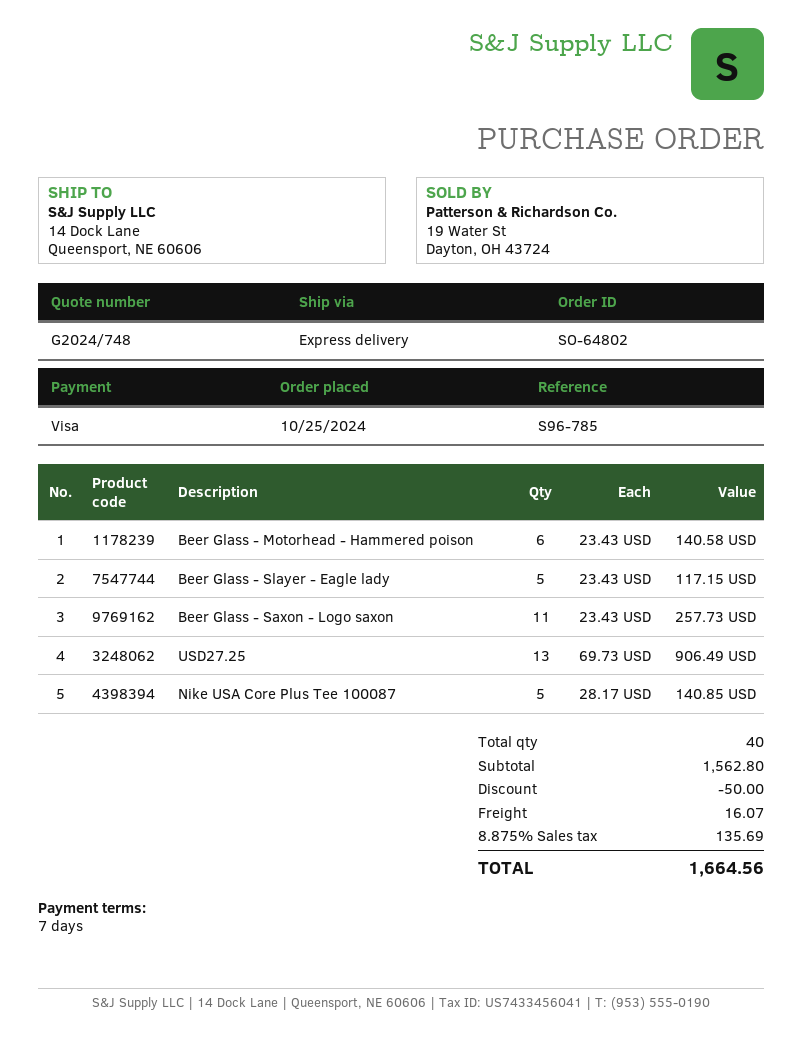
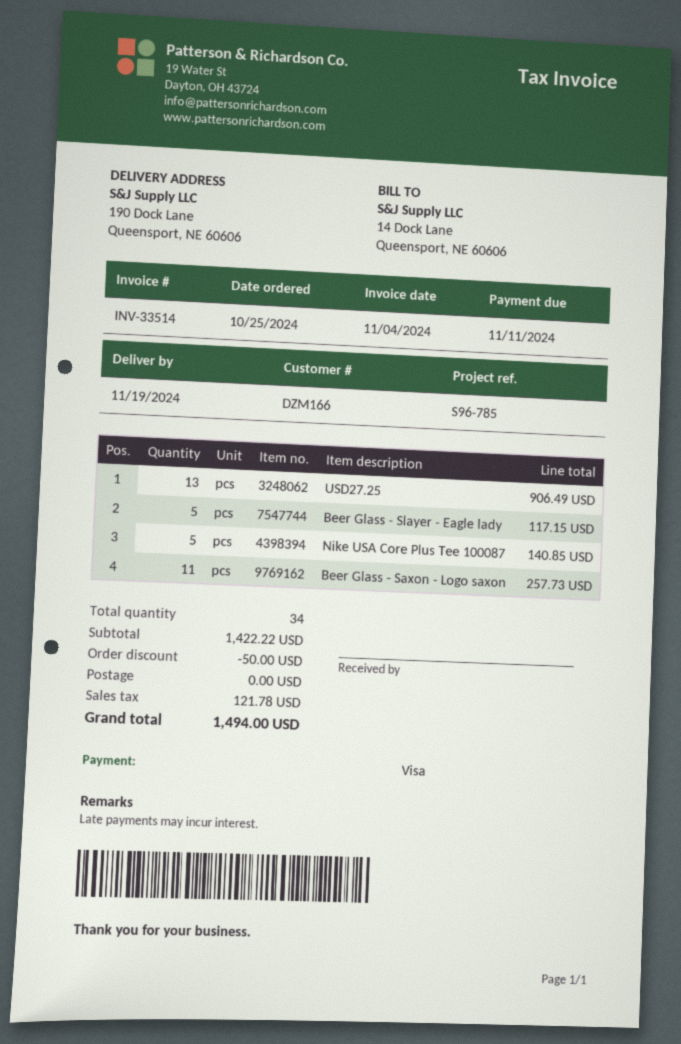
ship to: 14 Dock Lane, Queensport, NE 60606 -> 190 Dock Lane, Queensport, NE 60606
Beer Glass - Motorhead - Hammered poison: 6 for 140.58 -> none
total quantity: 40 -> 34
subtotal: 1562.80 -> 1422.22
shipping: 16.07 -> 0.00
tax: 135.69 -> 121.78
total: 1664.56 -> 1494.00

